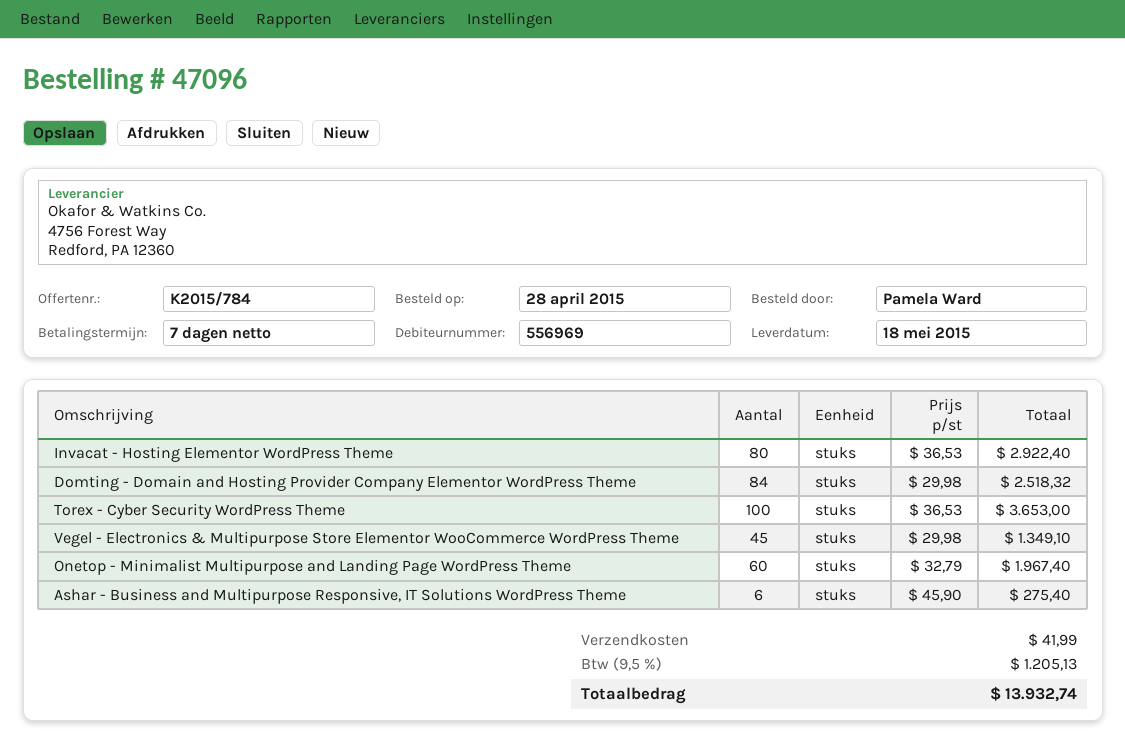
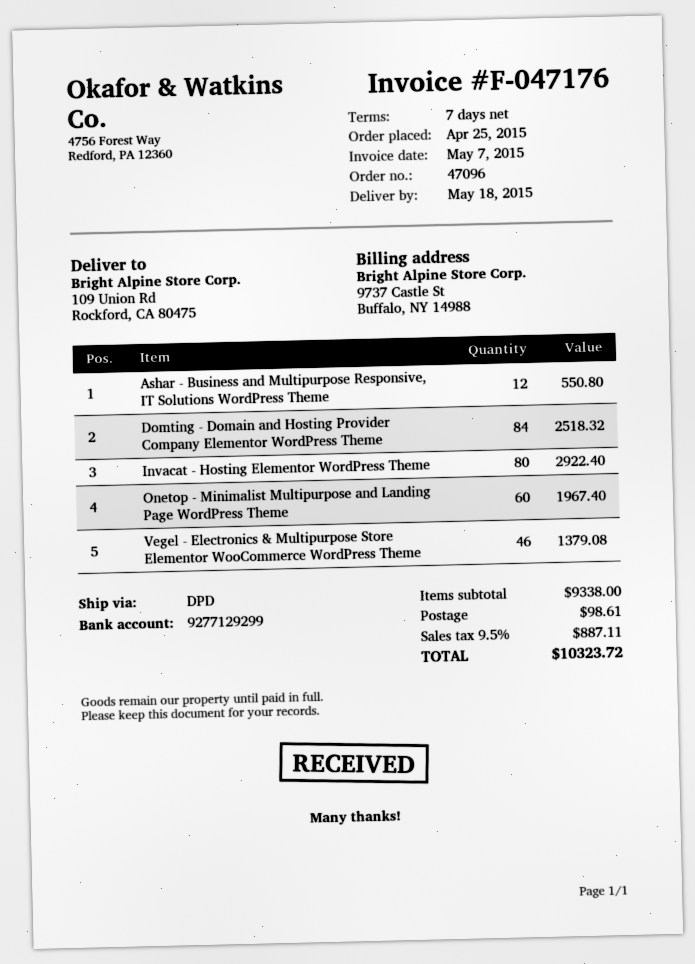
order date: 2015-04-28 -> 2015-04-25
Torex - Cyber Security WordPress Theme: 100 for 3653.00 -> none
Vegel - Electronics & Multipurpose Store Elementor WooCommerce WordPress Theme: 45 for 1349.10 -> 46 for 1379.08
Ashar - Business and Multipurpose Responsive, IT Solutions WordPress Theme: 6 for 275.40 -> 12 for 550.80
shipping: 41.99 -> 98.61
tax: 9.5% = 1205.13 -> 9.5% = 887.11
total: 13932.74 -> 10323.72

